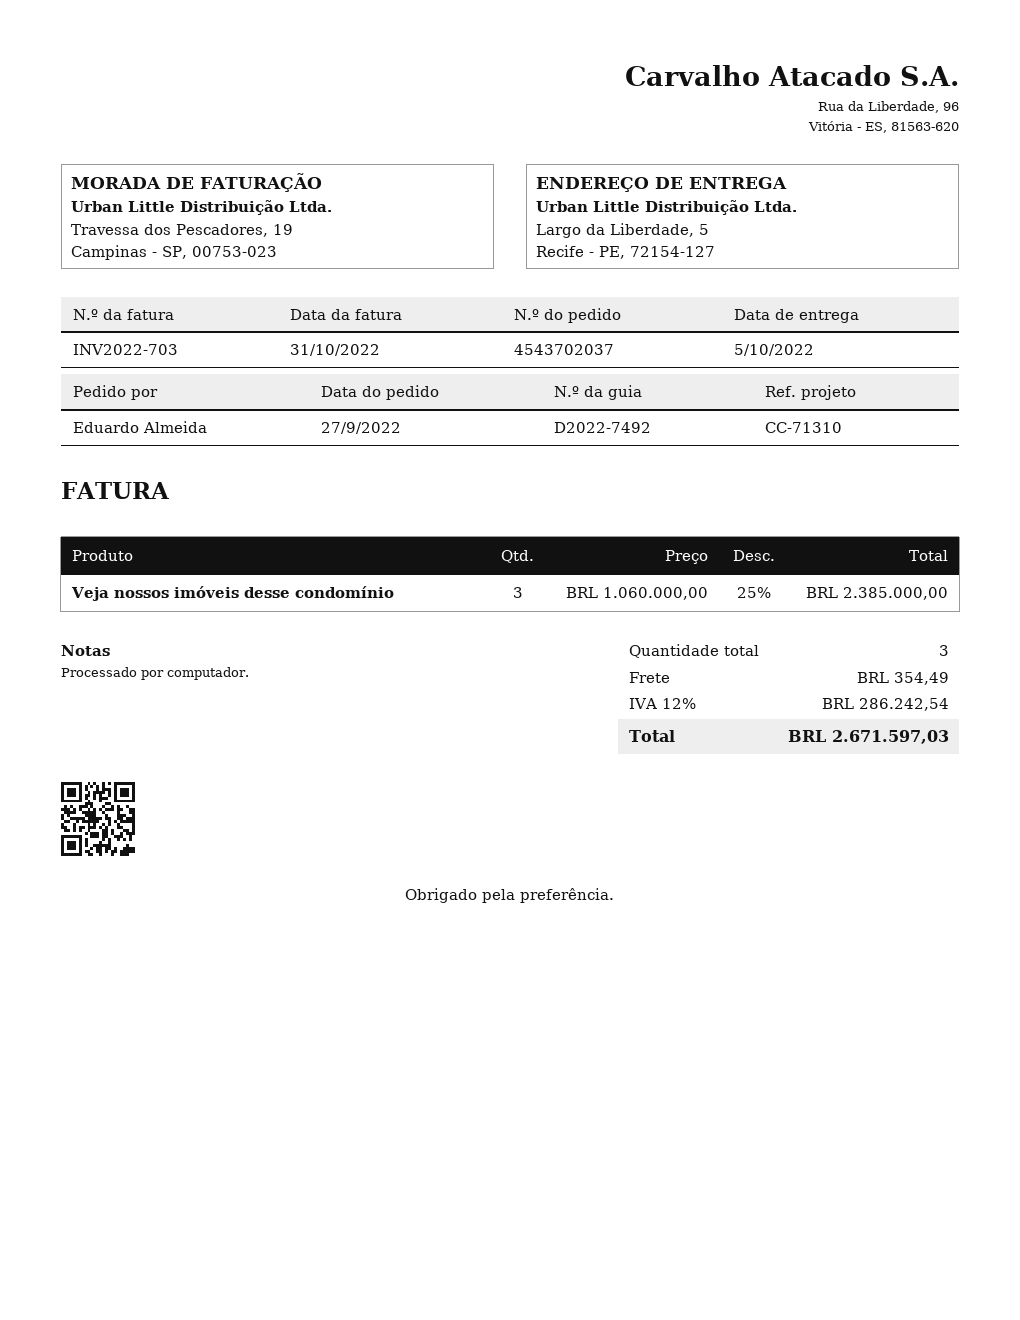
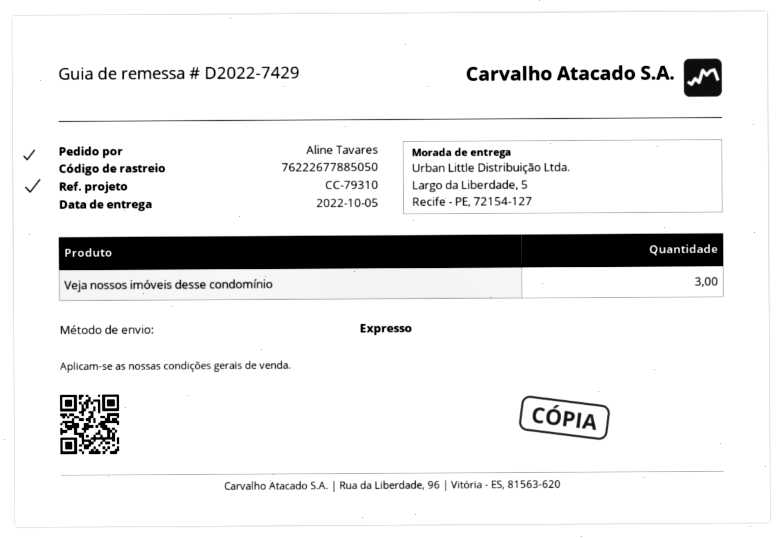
delivery note number: D2022-7492 -> D2022-7429
reference: CC-71310 -> CC-79310
ordered by: Eduardo Almeida -> Aline Tavares

